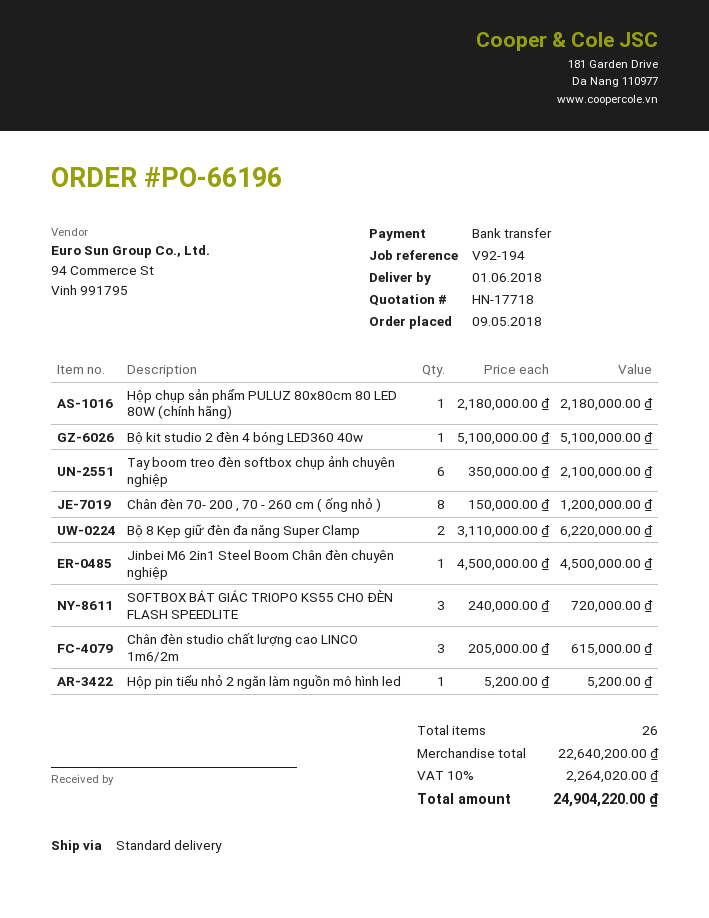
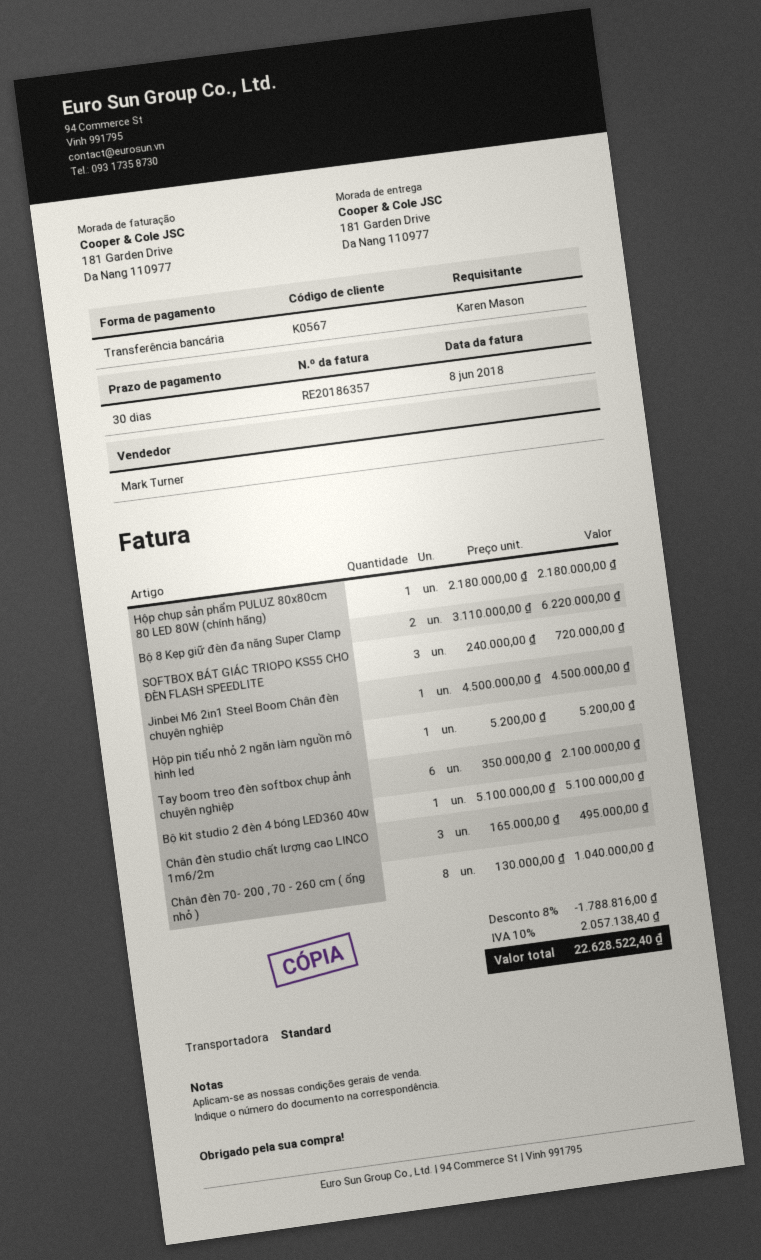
Chân đèn 70- 200 , 70 - 260 cm ( ống nhỏ ): 8 x 150000.00 = 1200000.00 -> 8 x 130000.00 = 1040000.00
Chân đèn studio chất lượng cao LINCO 1m6/2m: 3 x 205000.00 = 615000.00 -> 3 x 165000.00 = 495000.00
discount: none -> 8% = 1788816.00
tax: 10% = 2264020.00 -> 10% = 2057138.40
total: 24904220.00 -> 22628522.40

